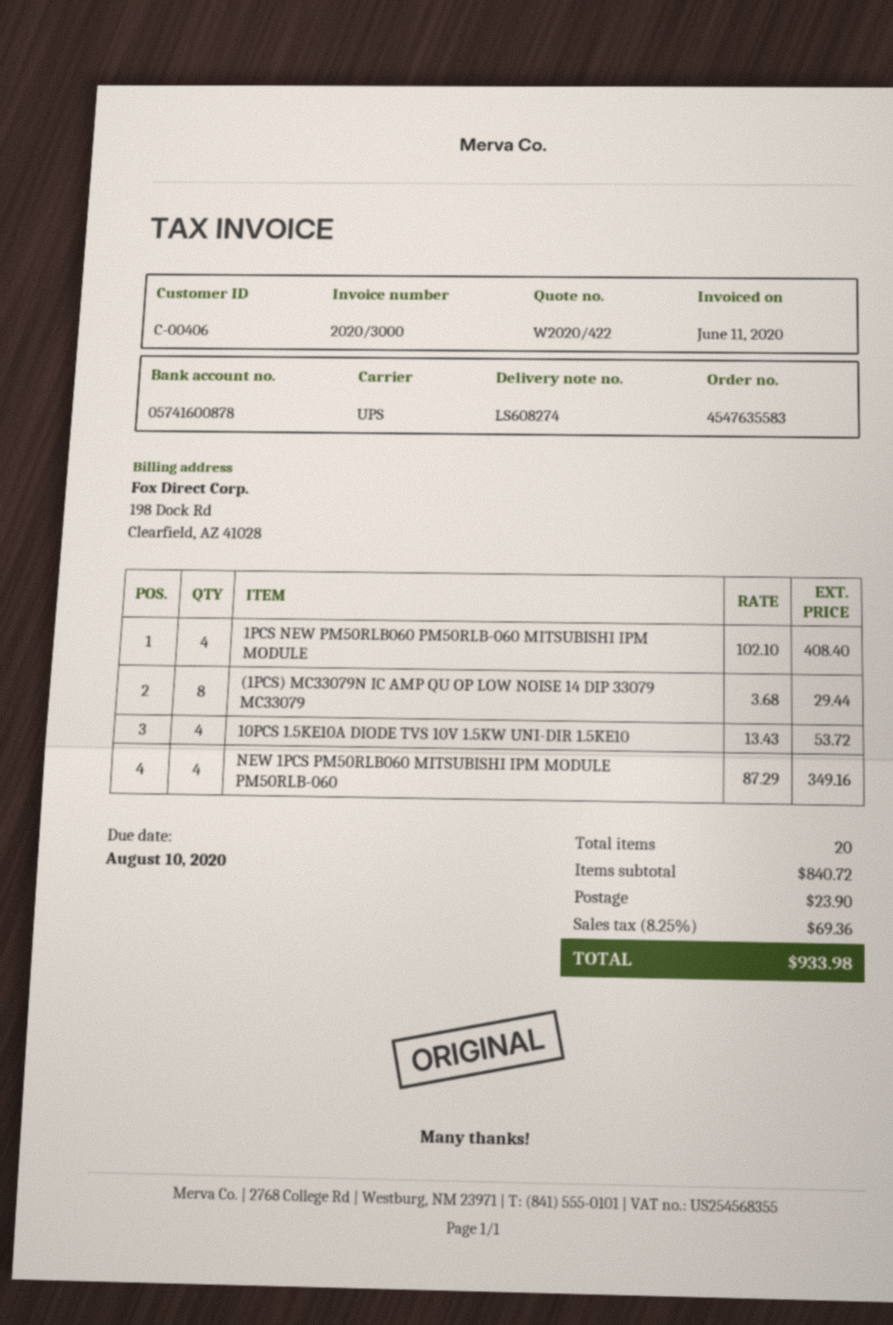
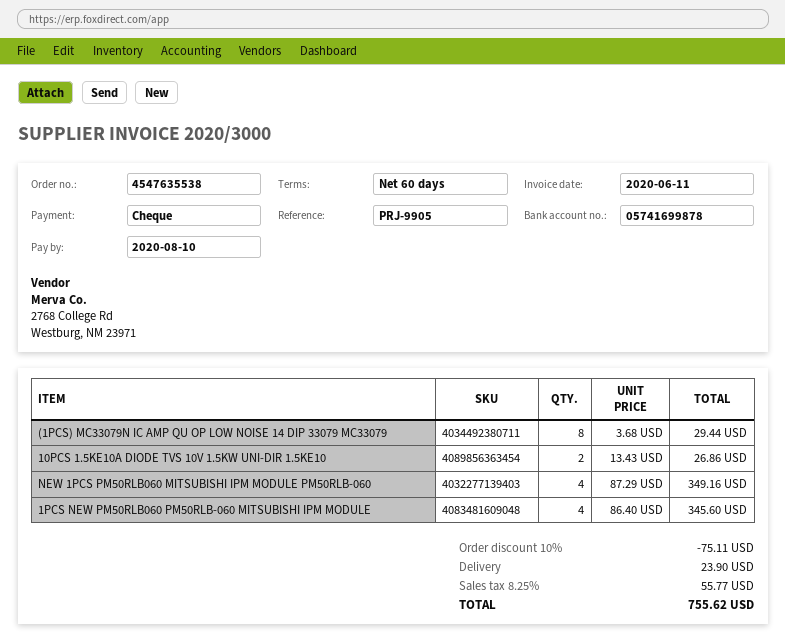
order number: 4547635583 -> 4547635538
bank account: 05741600878 -> 05741699878
1PCS NEW PM50RLB060 PM50RLB-060 MITSUBISHI IPM MODULE: 4 x 102.10 = 408.40 -> 4 x 86.40 = 345.60
10PCS 1.5KE10A DIODE TVS 10V 1.5KW UNI-DIR 1.5KE10: 4 x 13.43 = 53.72 -> 2 x 13.43 = 26.86
discount: none -> 10% = 75.11
tax: 8.25% = 69.36 -> 8.25% = 55.77
total: 933.98 -> 755.62

